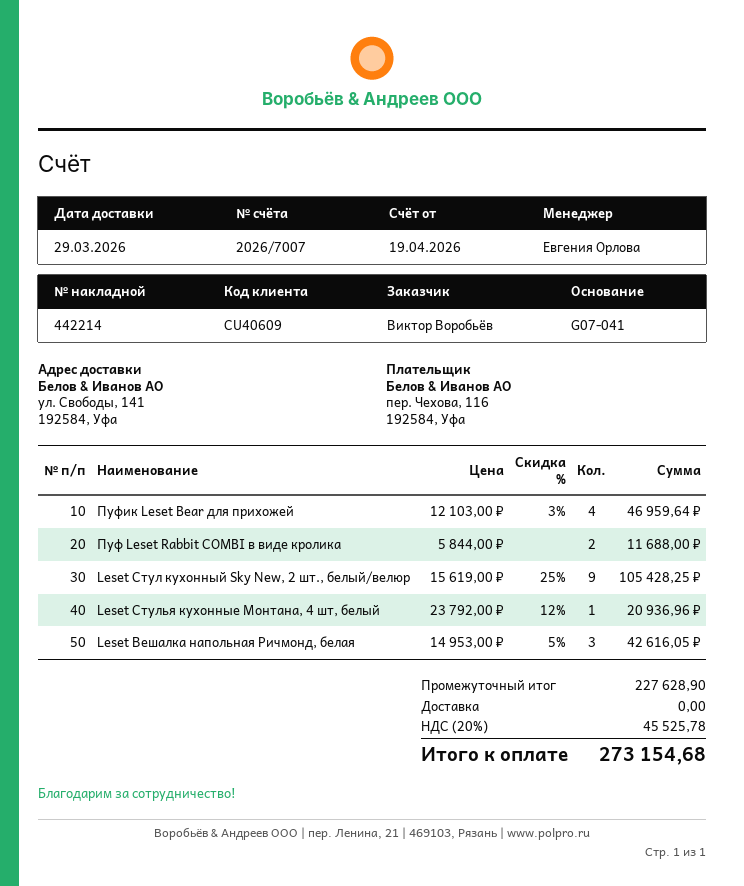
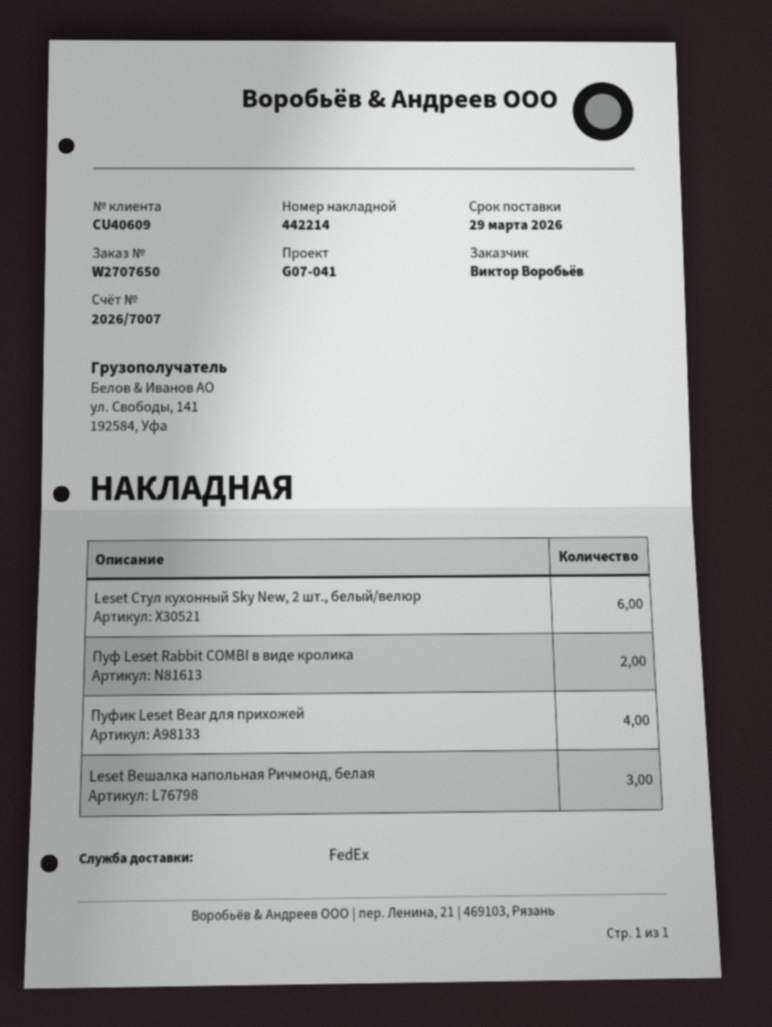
Leset Стул кухонный Sky New, 2 шт., белый/велюр: 9 -> 6
Leset Стулья кухонные Монтана, 4 шт, белый: 1 -> none

